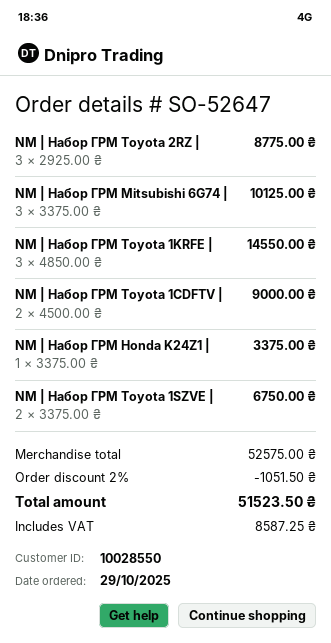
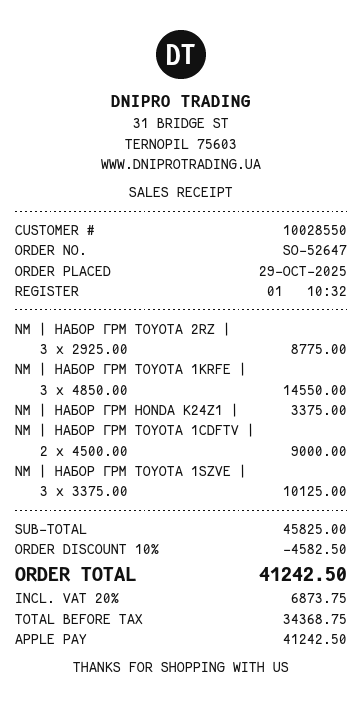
NM | Набор ГРМ Mitsubishi 6G74 |: 3 x 3375.00 = 10125.00 -> none
NM | Набор ГРМ Toyota 1SZVE |: 2 x 3375.00 = 6750.00 -> 3 x 3375.00 = 10125.00
subtotal: 52575.00 -> 45825.00
discount: 2% = 1051.50 -> 10% = 4582.50
tax: 8587.25 -> 6873.75
total: 51523.50 -> 41242.50

